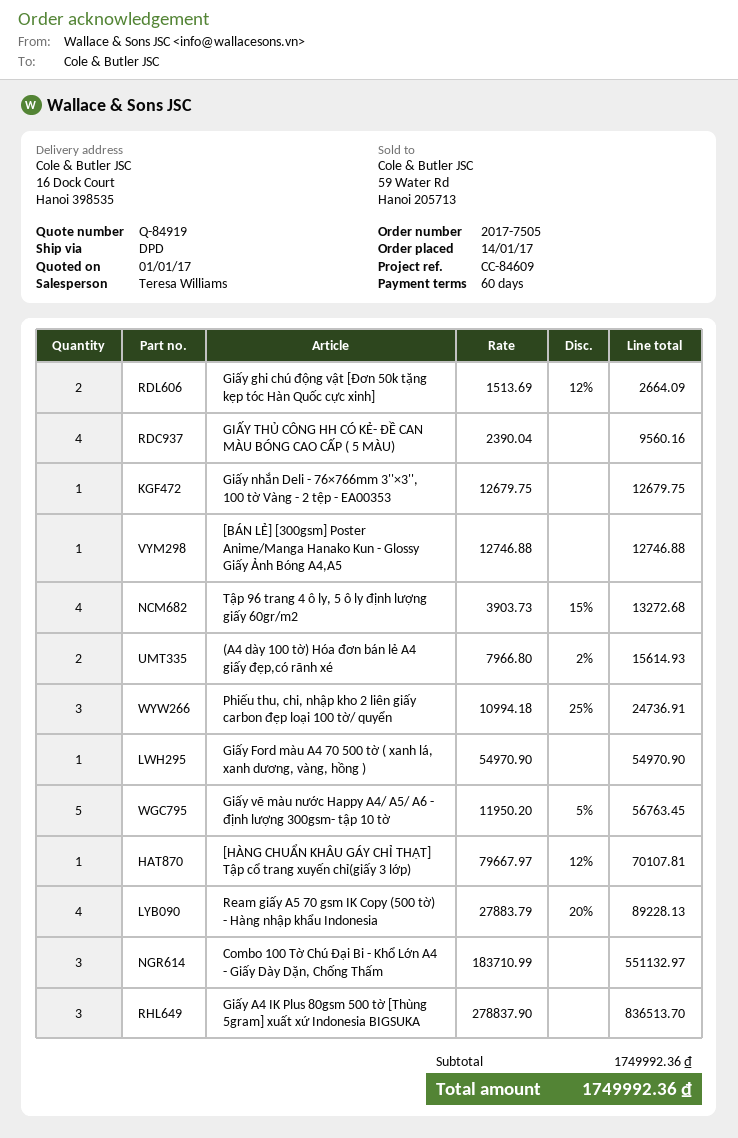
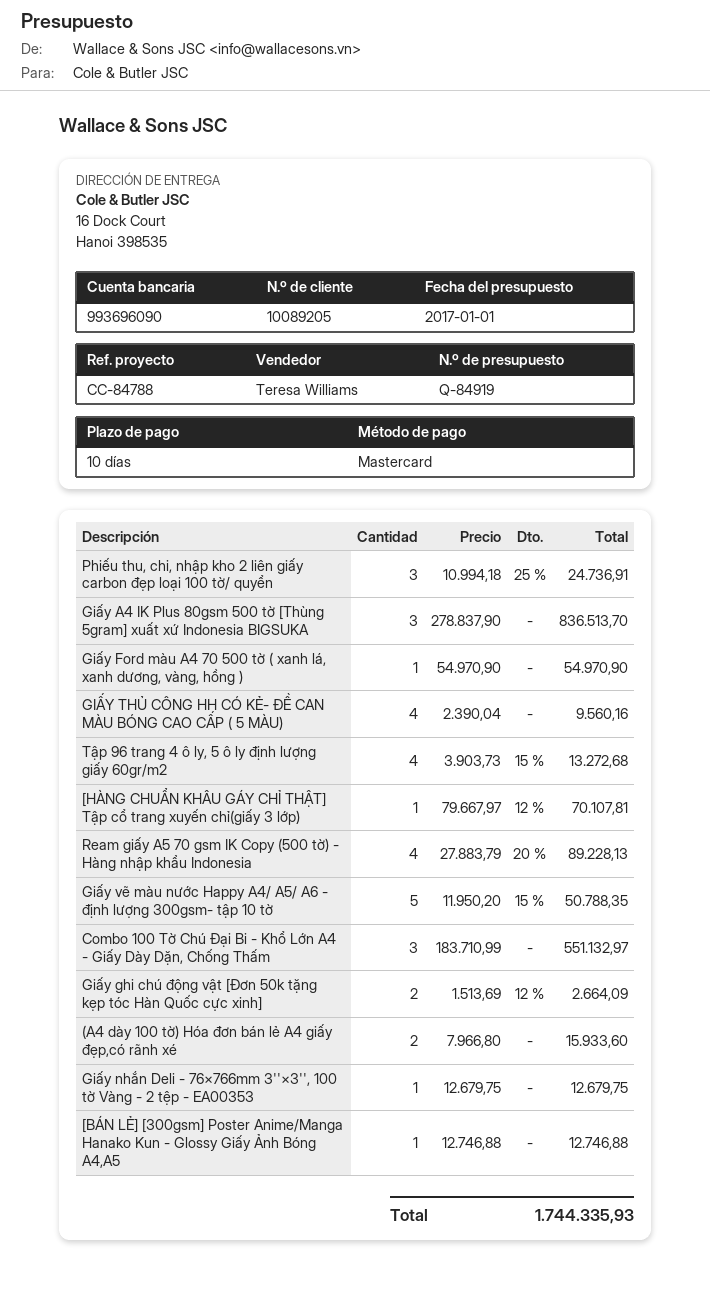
payment terms: 60 days -> 10 days
reference: CC-84609 -> CC-84788
(A4 dày 100 tờ) Hóa đơn bán lẻ A4 giấy đẹp,có rãnh xé: 2 x 7966.80 - 2% = 15614.93 -> 2 x 7966.80 = 15933.60
Giấy vẽ màu nước Happy A4/ A5/ A6 - định lượng 300gsm- tập 10 tờ: 5 x 11950.20 - 5% = 56763.45 -> 5 x 11950.20 - 15% = 50788.35
total: 1749992.36 -> 1744335.93

